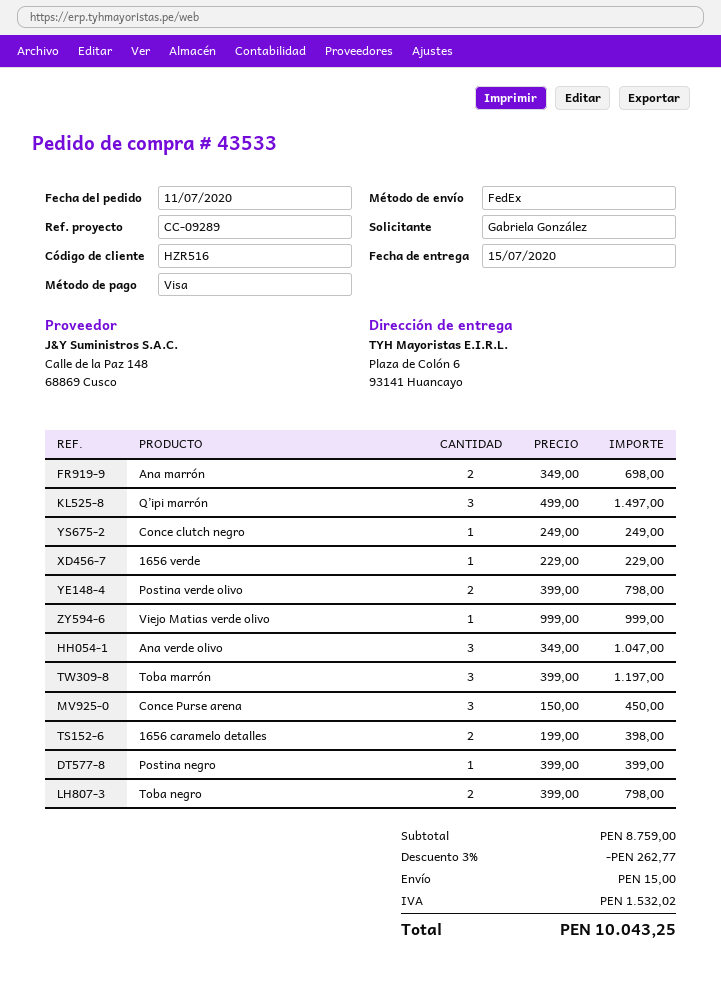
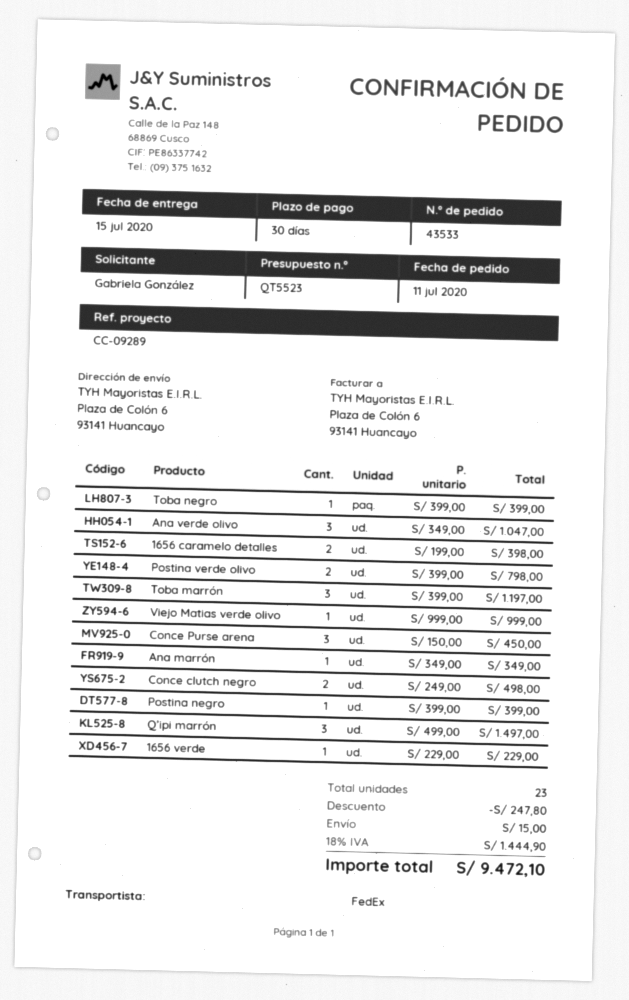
Ana marrón: 2 x 349.00 = 698.00 -> 1 x 349.00 = 349.00
Conce clutch negro: 1 x 249.00 = 249.00 -> 2 x 249.00 = 498.00
Toba negro: 2 x 399.00 = 798.00 -> 1 x 399.00 = 399.00
discount: 262.77 -> 247.80
tax: 1532.02 -> 1444.90
total: 10043.25 -> 9472.10

